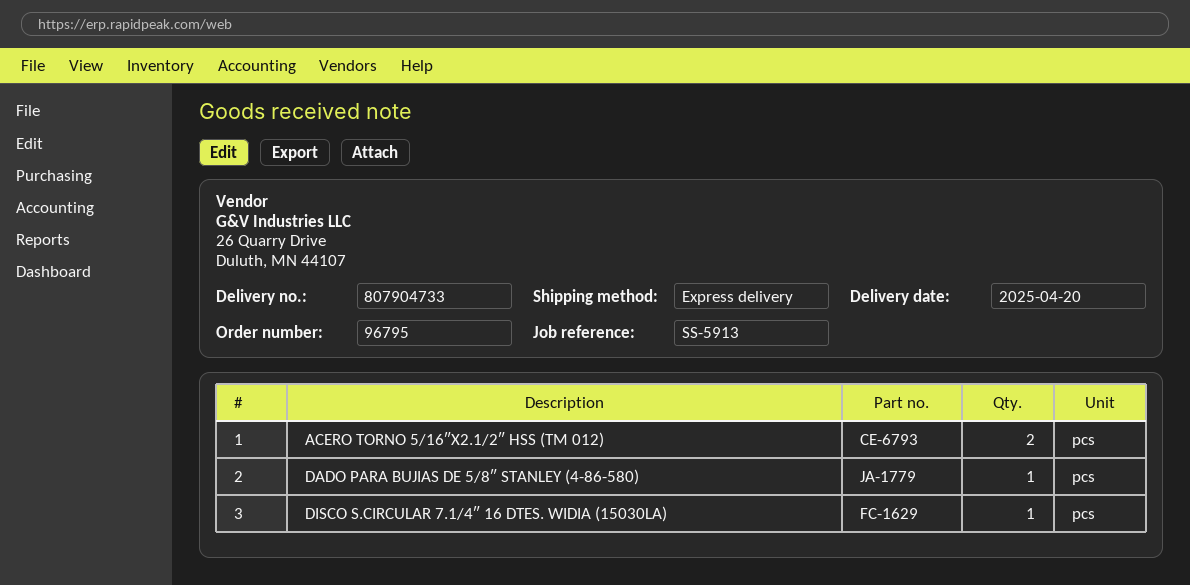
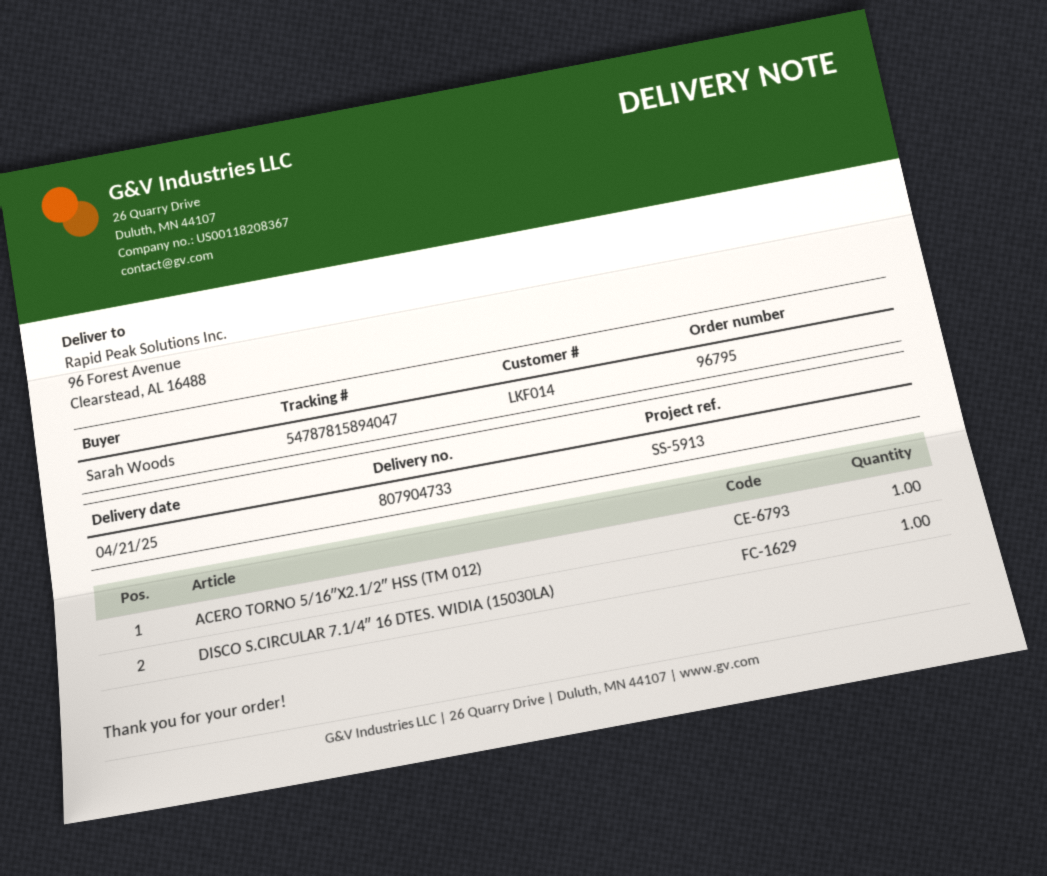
delivery date: 2025-04-20 -> 2025-04-21
ACERO TORNO 5/16″X2.1/2″ HSS (TM 012): 2 -> 1
DADO PARA BUJIAS DE 5/8″ STANLEY (4-86-580): 1 -> none

